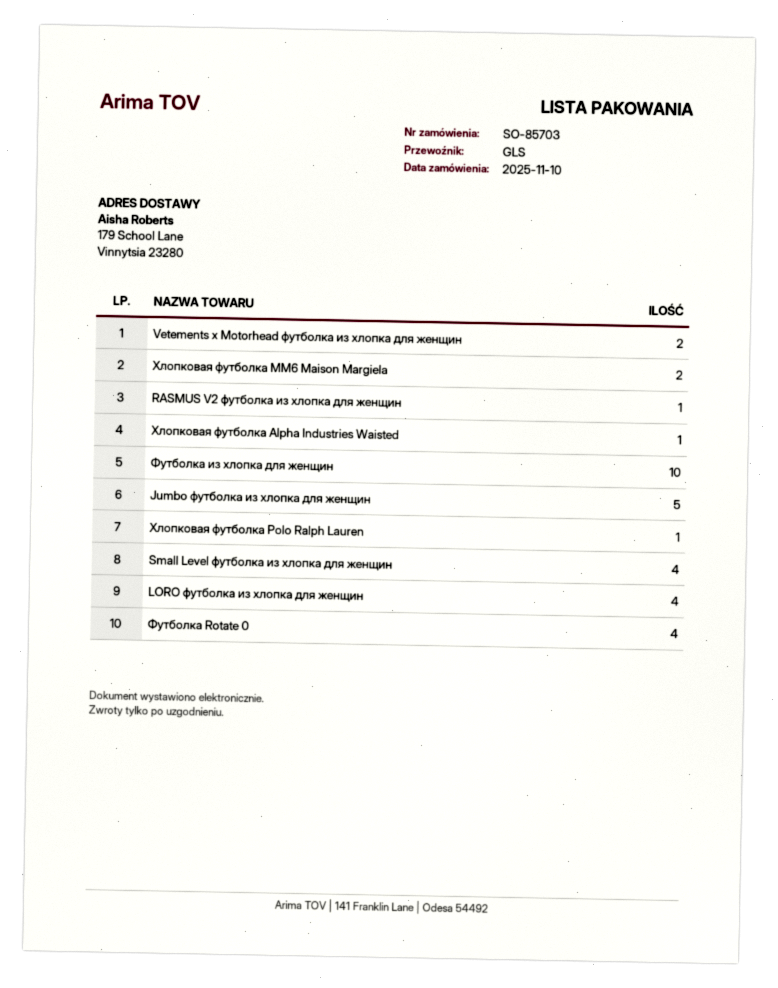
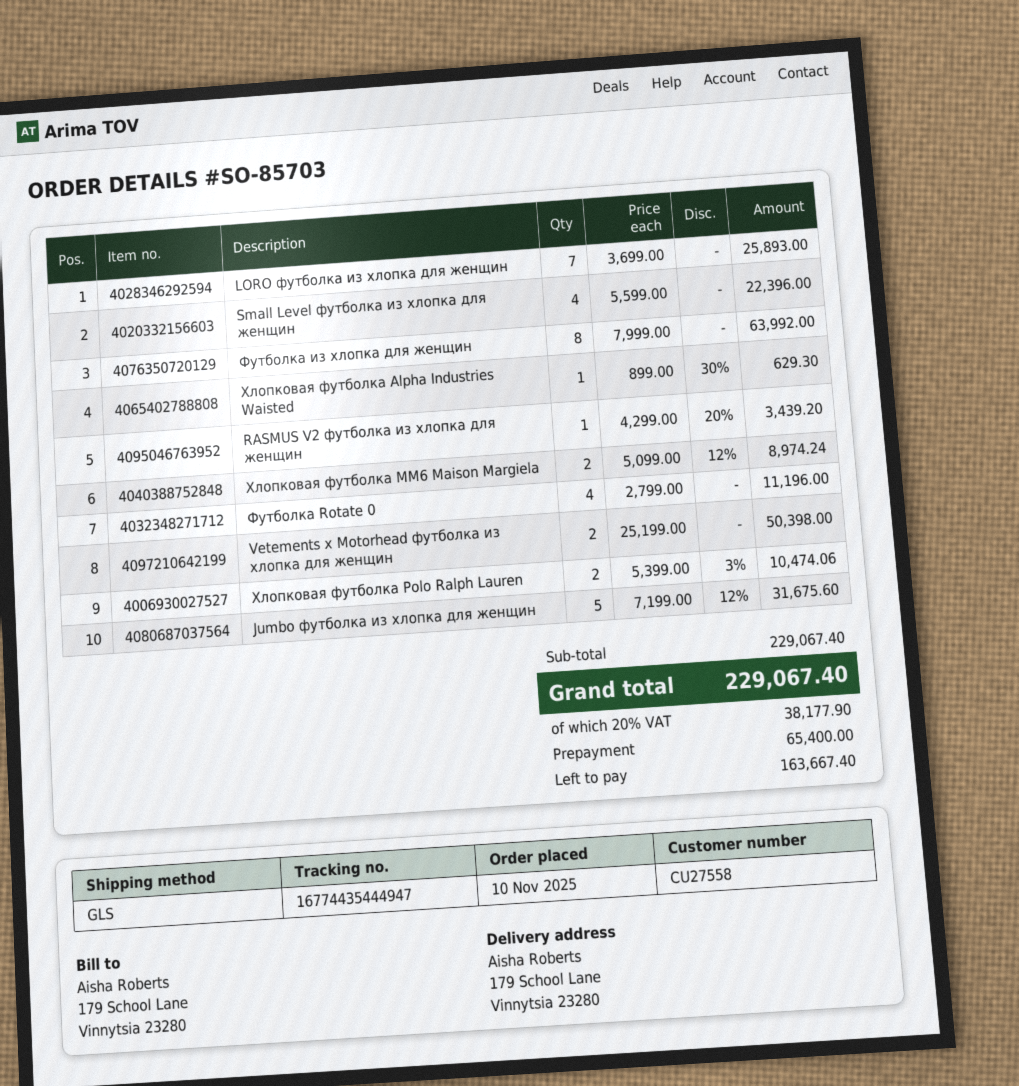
Футболка из хлопка для женщин: 10 -> 8
Хлопковая футболка Polo Ralph Lauren: 1 -> 2
LORO футболка из хлопка для женщин: 4 -> 7

